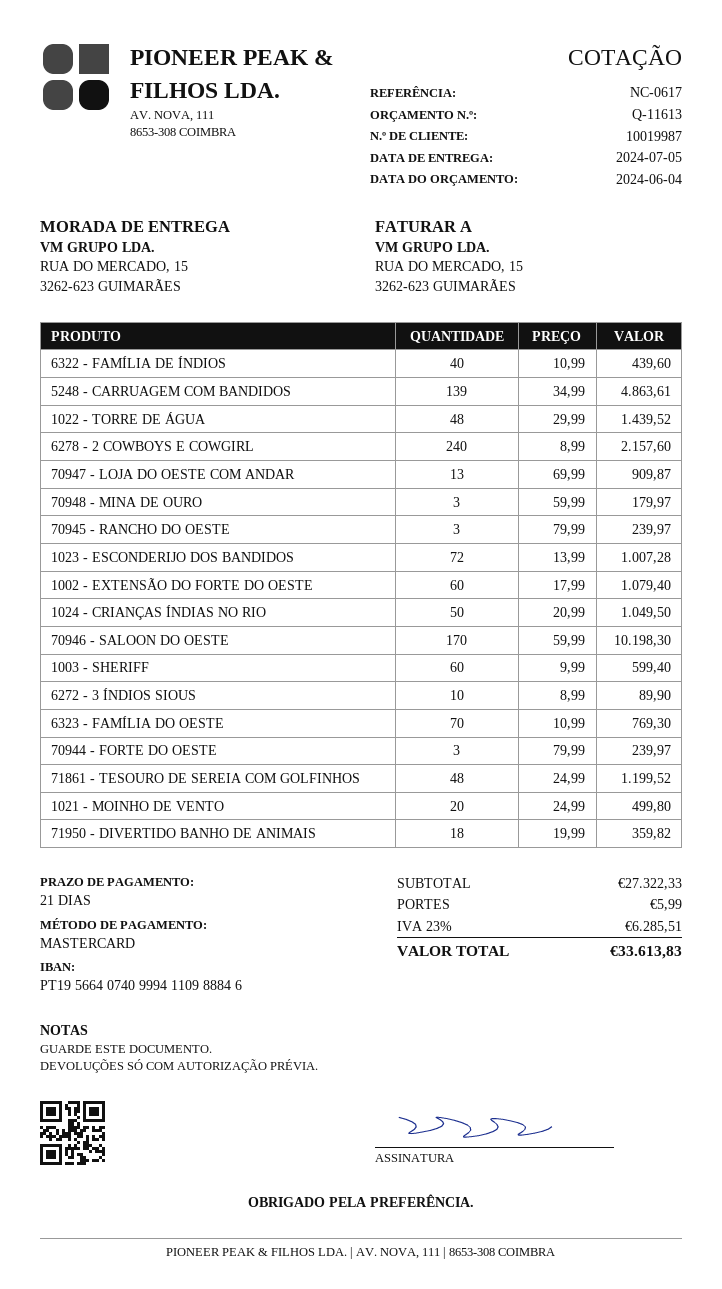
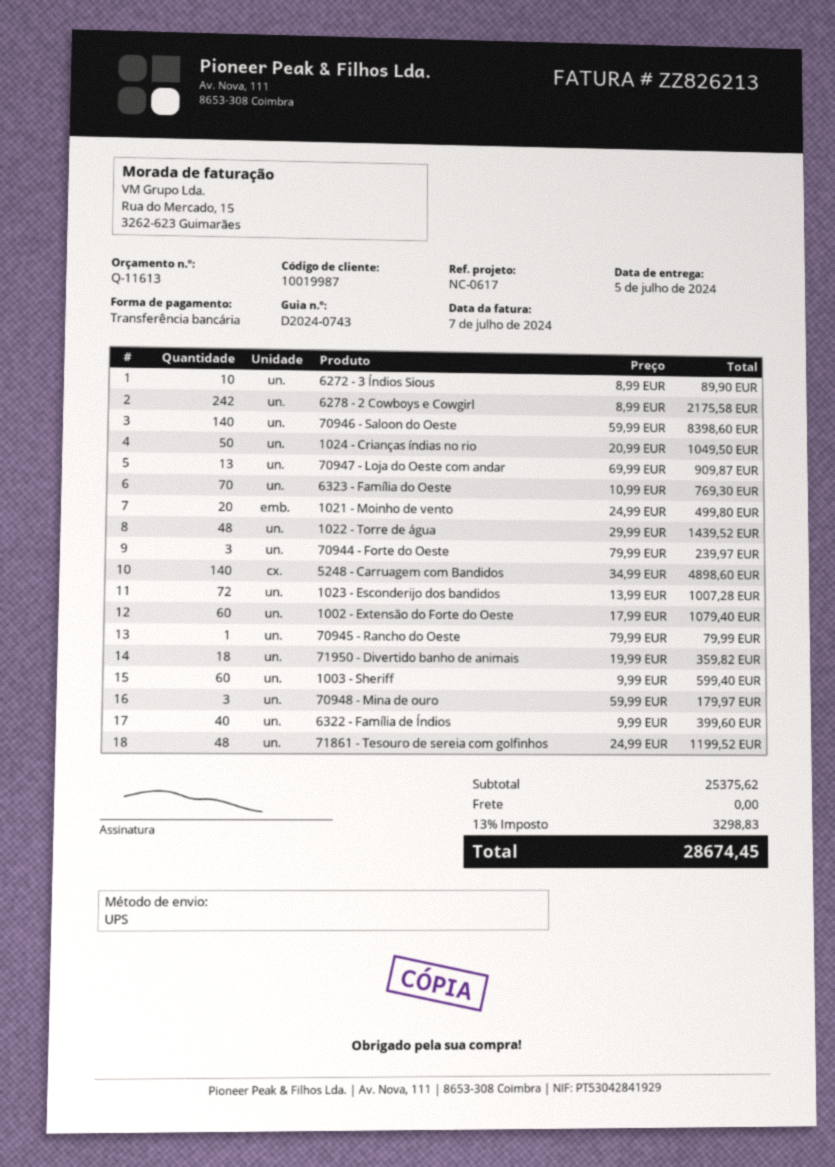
payment method: Mastercard -> bank transfer
6322 - FAMÍLIA DE ÍNDIOS: 40 x 10.99 = 439.60 -> 40 x 9.99 = 399.60
5248 - CARRUAGEM COM BANDIDOS: 139 x 34.99 = 4863.61 -> 140 x 34.99 = 4898.60
6278 - 2 COWBOYS E COWGIRL: 240 x 8.99 = 2157.60 -> 242 x 8.99 = 2175.58
70945 - RANCHO DO OESTE: 3 x 79.99 = 239.97 -> 1 x 79.99 = 79.99
70946 - SALOON DO OESTE: 170 x 59.99 = 10198.30 -> 140 x 59.99 = 8398.60
subtotal: 27322.33 -> 25375.62
shipping: 5.99 -> 0.00
tax: 23% = 6285.51 -> 13% = 3298.83
total: 33613.83 -> 28674.45

